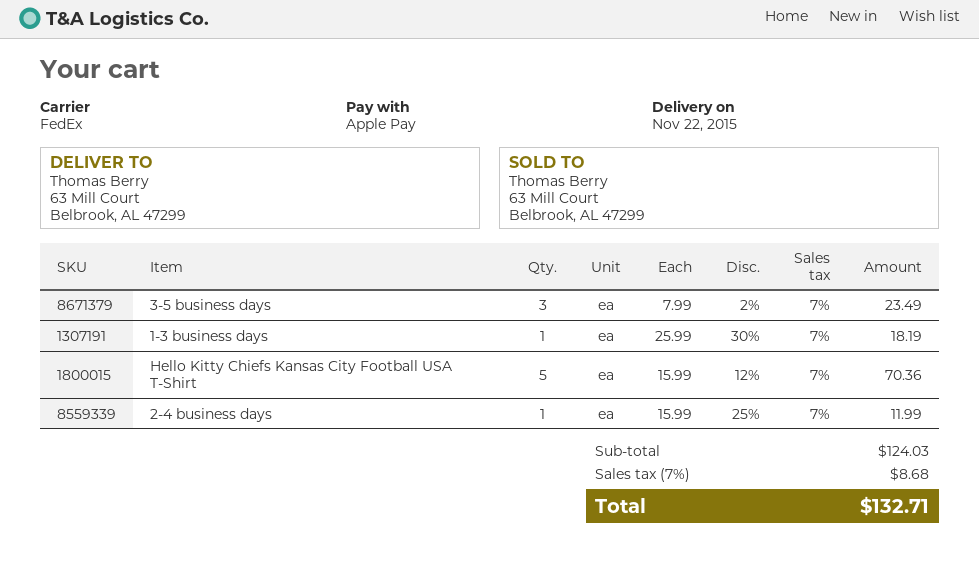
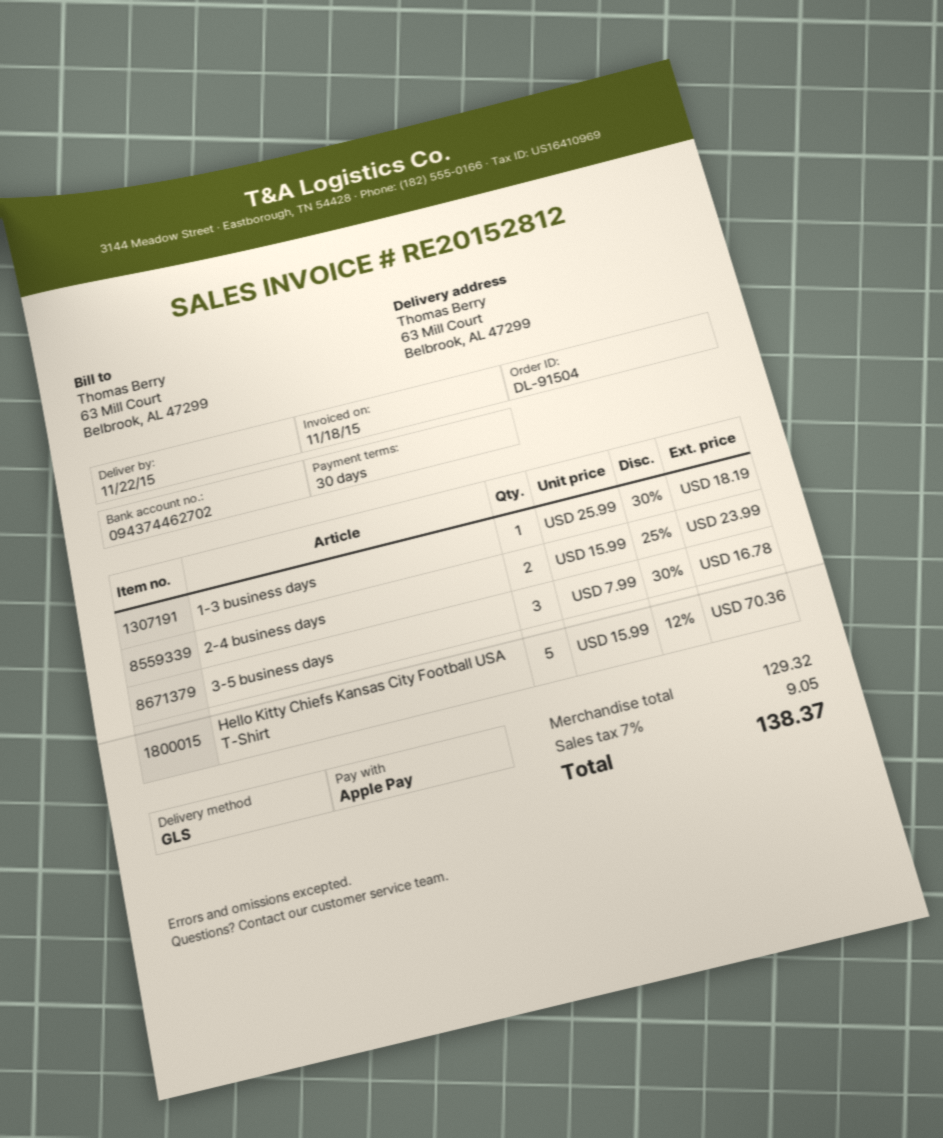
shipping method: FedEx -> GLS
3-5 business days: 3 x 7.99 - 2% = 23.49 -> 3 x 7.99 - 30% = 16.78
2-4 business days: 1 x 15.99 - 25% = 11.99 -> 2 x 15.99 - 25% = 23.99
subtotal: 124.03 -> 129.32
tax: 7% = 8.68 -> 7% = 9.05
total: 132.71 -> 138.37

